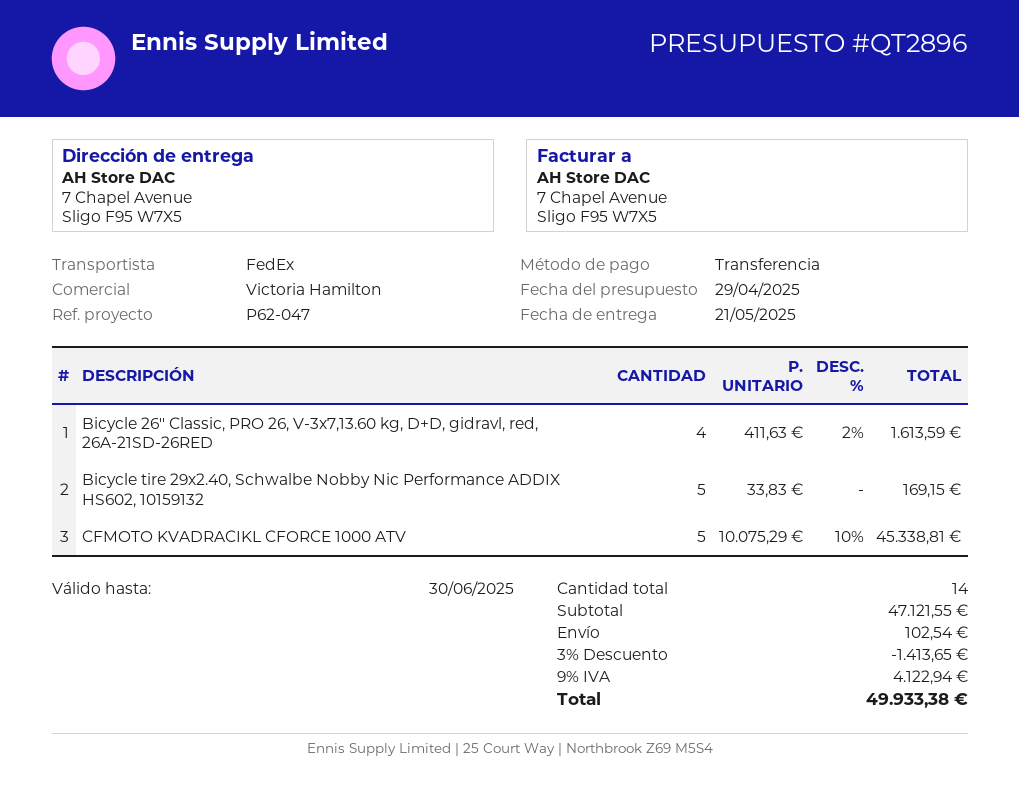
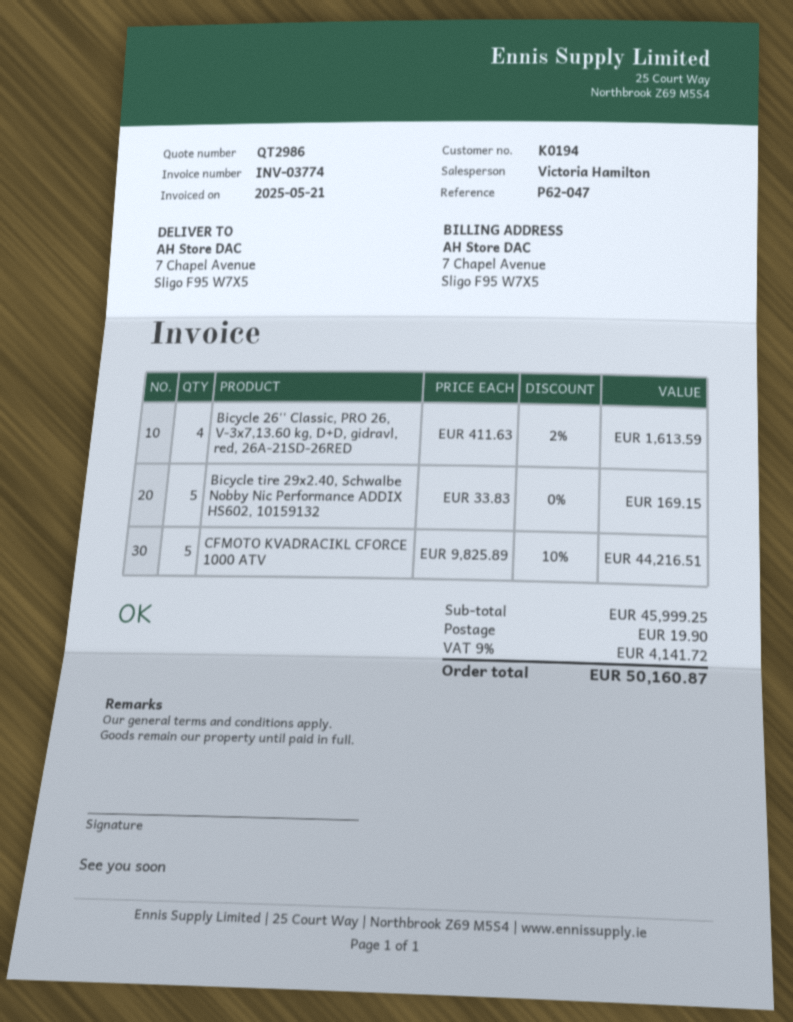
quote number: QT2896 -> QT2986
CFMOTO KVADRACIKL CFORCE 1000 ATV: 5 x 10075.29 - 10% = 45338.81 -> 5 x 9825.89 - 10% = 44216.51
subtotal: 47121.55 -> 45999.25
discount: 3% = 1413.65 -> none
shipping: 102.54 -> 19.90
tax: 9% = 4122.94 -> 9% = 4141.72
total: 49933.38 -> 50160.87

